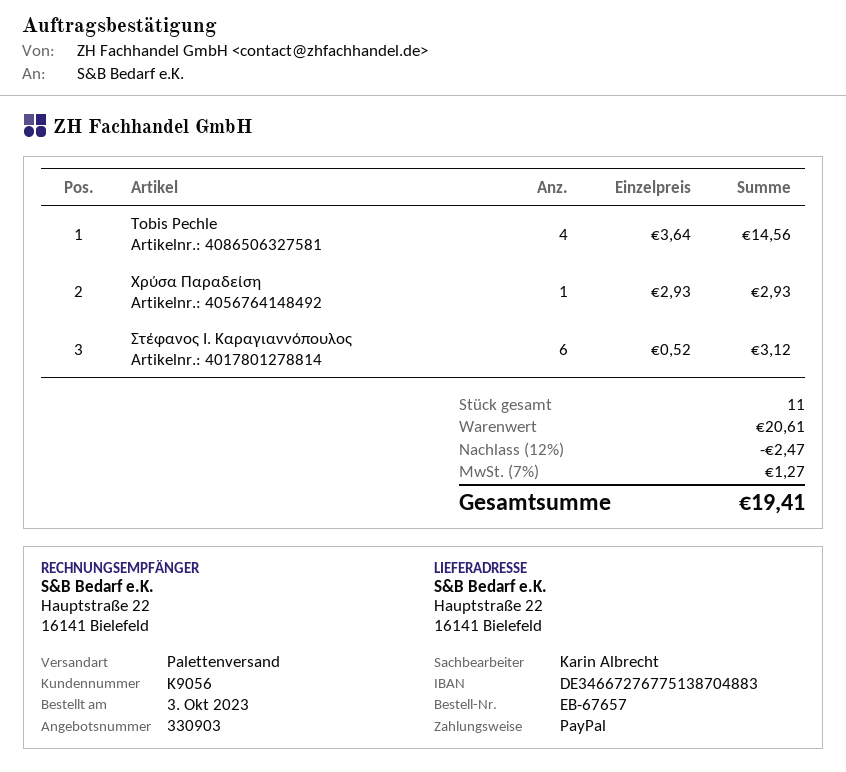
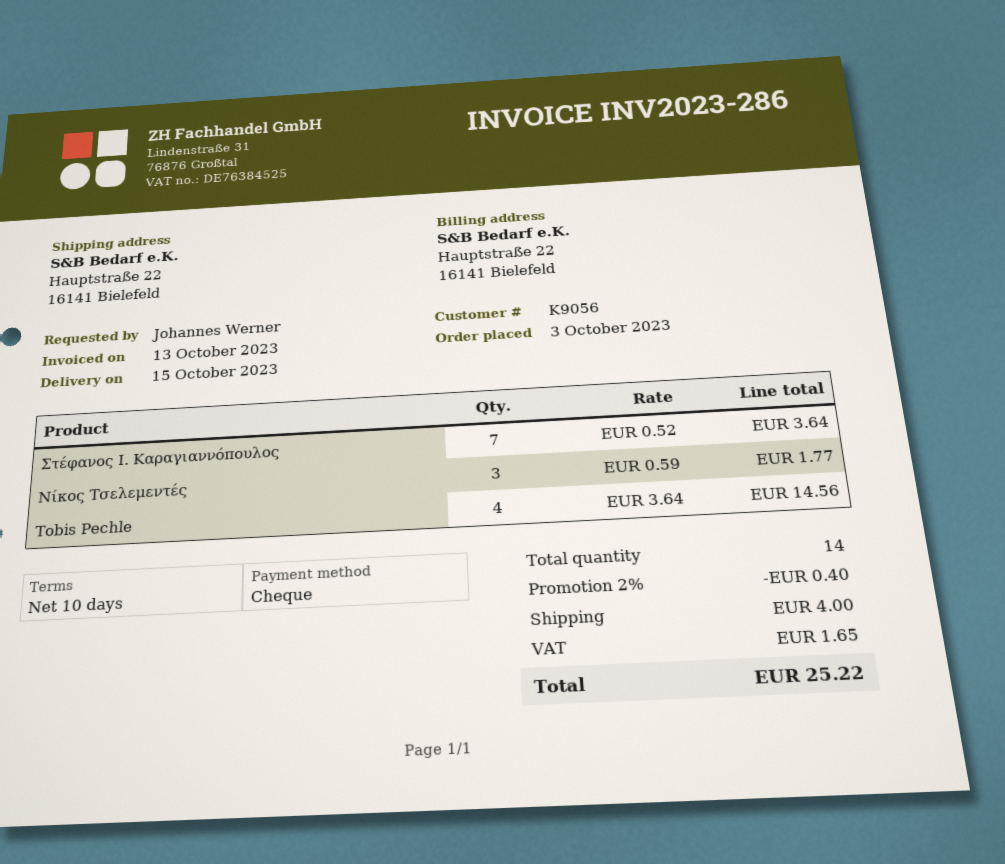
payment method: PayPal -> cheque
Χρύσα Παραδείση: 1 x 2.93 = 2.93 -> none
Στέφανος Ι. Καραγιαννόπουλος: 6 x 0.52 = 3.12 -> 7 x 0.52 = 3.64
Νίκος Τσελεμεντές: none -> 3 x 0.59 = 1.77
total quantity: 11 -> 14
discount: 12% = 2.47 -> 2% = 0.40
shipping: none -> 4.00
tax: 1.27 -> 1.65
total: 19.41 -> 25.22

